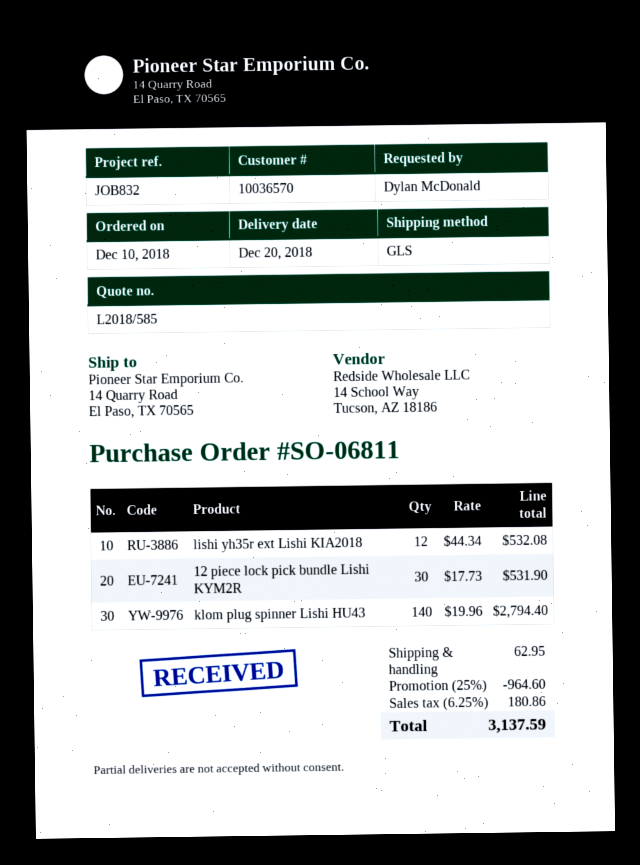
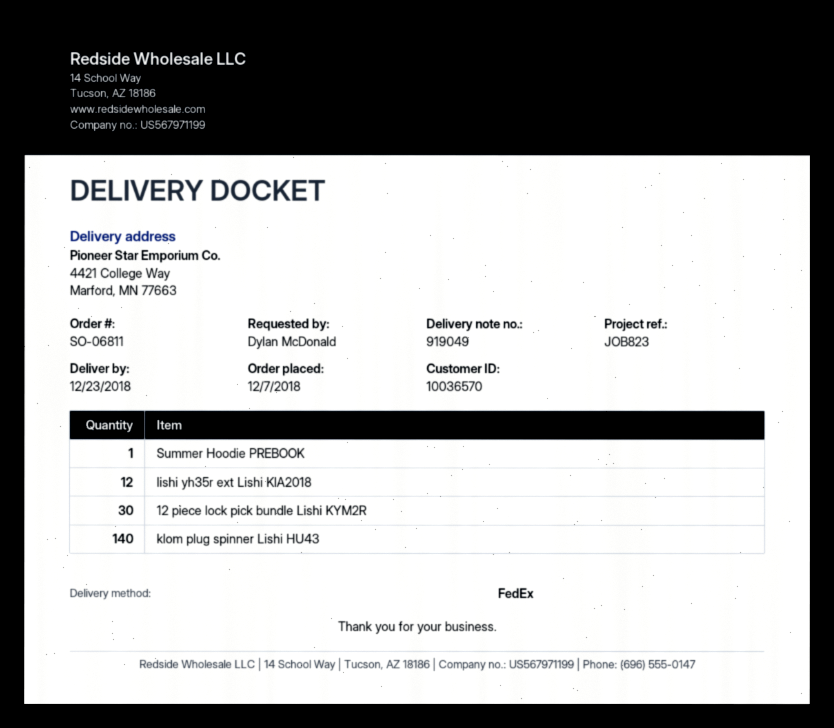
order date: 2018-12-10 -> 2018-12-07
delivery date: 2018-12-20 -> 2018-12-23
reference: JOB832 -> JOB823
shipping method: GLS -> FedEx
ship to: 14 Quarry Road, El Paso, TX 70565 -> 4421 College Way, Marford, MN 77663
Summer Hoodie PREBOOK: none -> 1

